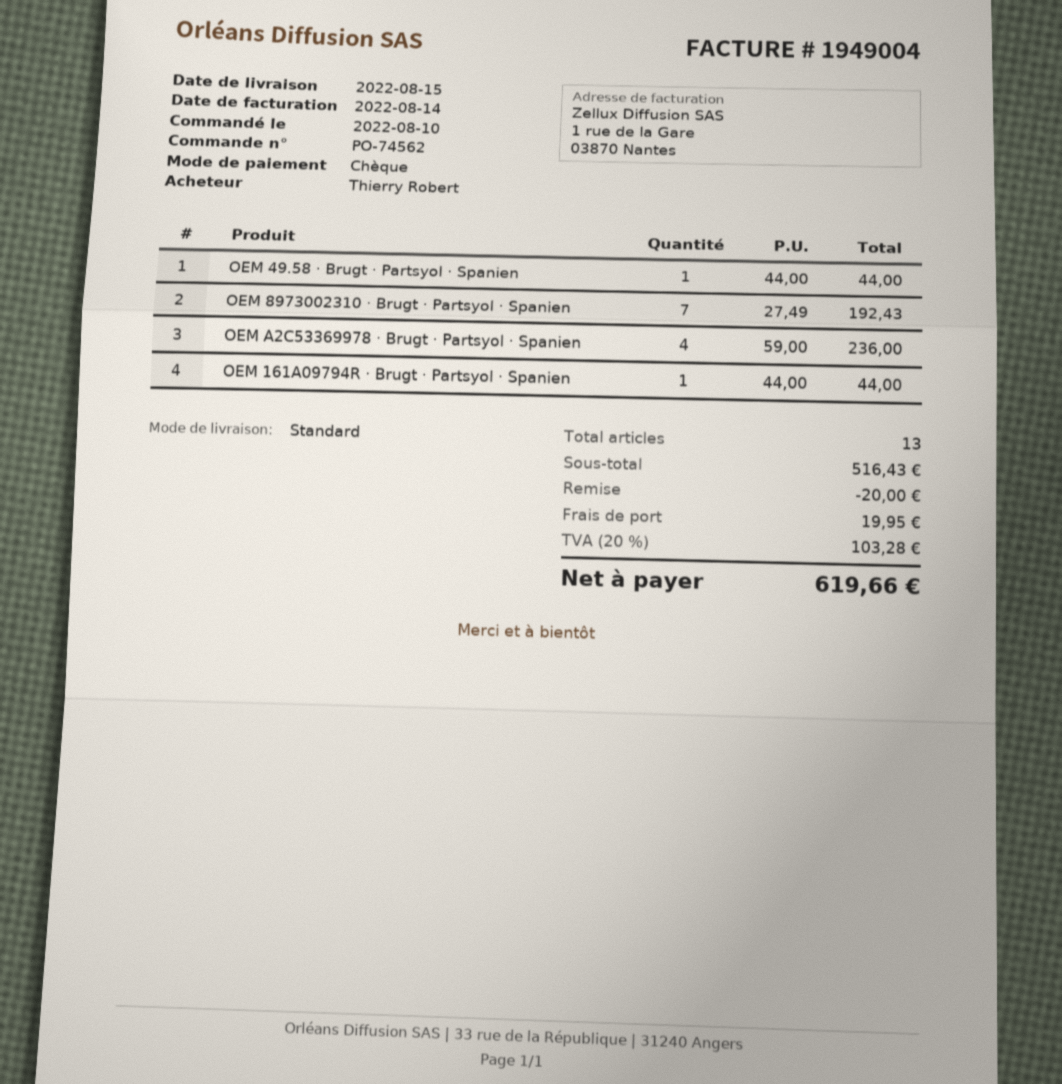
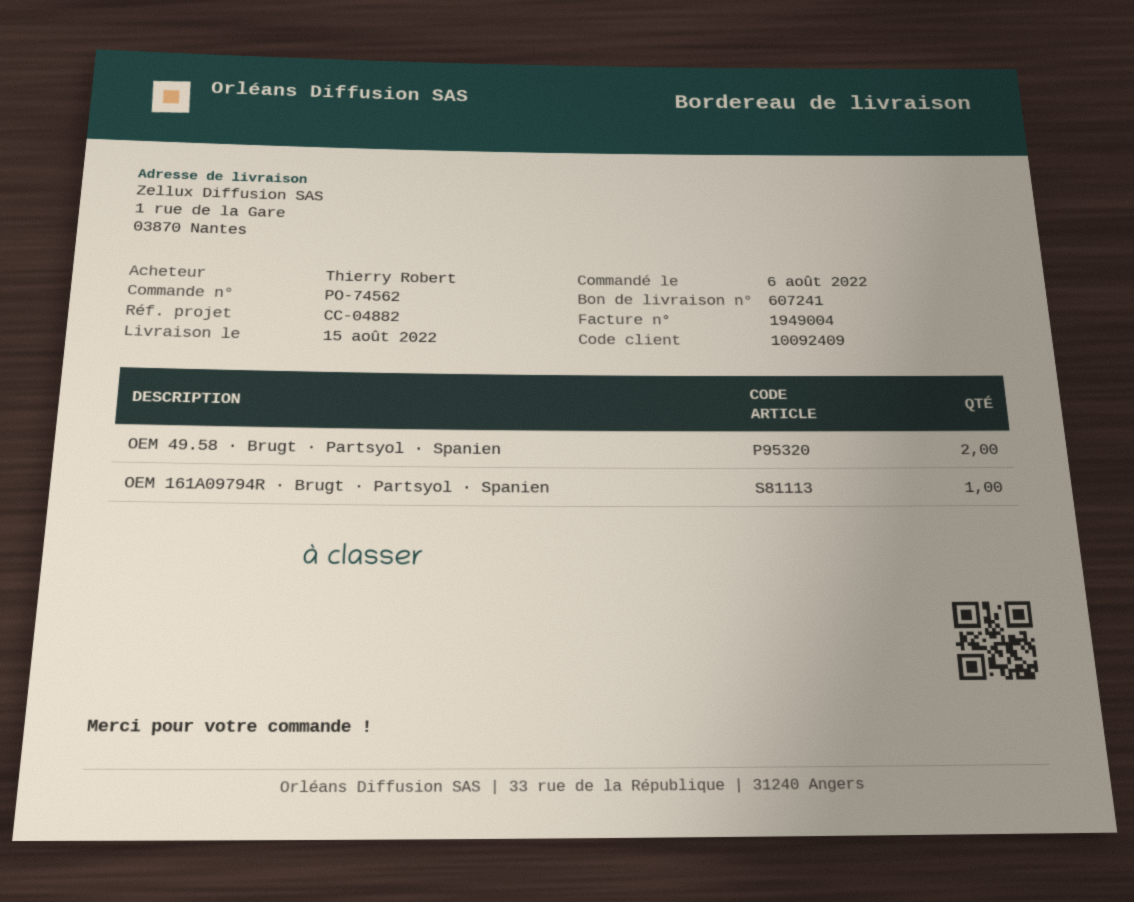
order date: 2022-08-10 -> 2022-08-06
OEM 49.58 · Brugt · Partsyol · Spanien: 1 -> 2
OEM 8973002310 · Brugt · Partsyol · Spanien: 7 -> none
OEM A2C53369978 · Brugt · Partsyol · Spanien: 4 -> none

